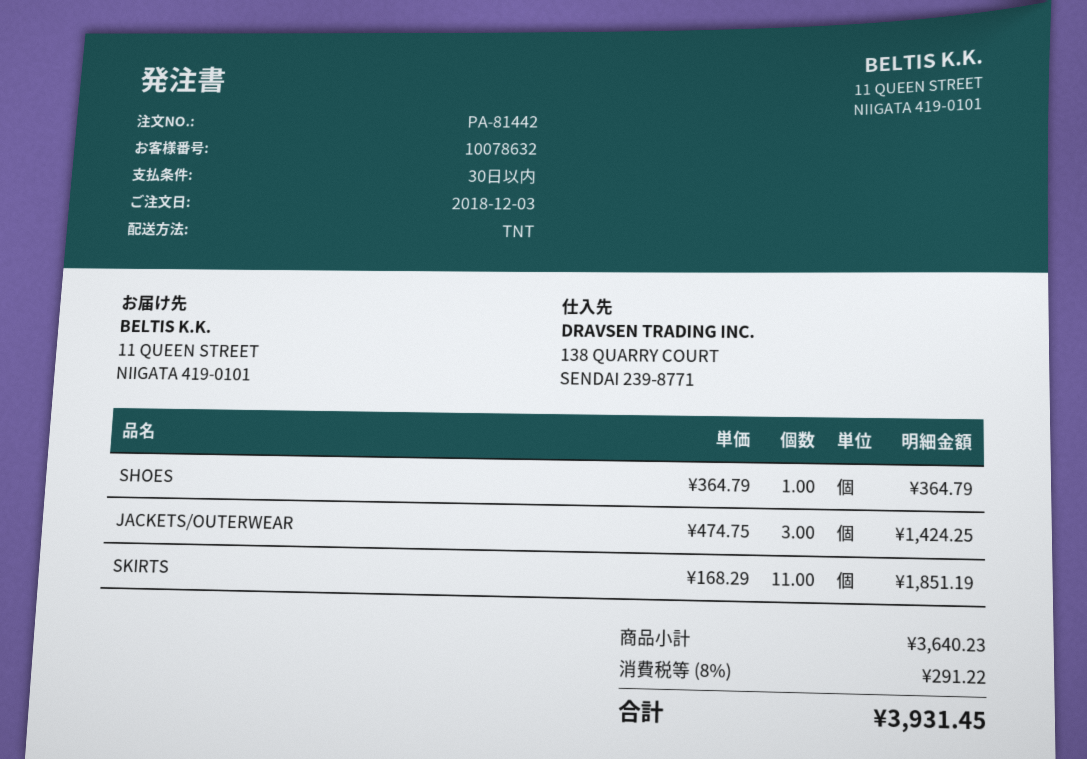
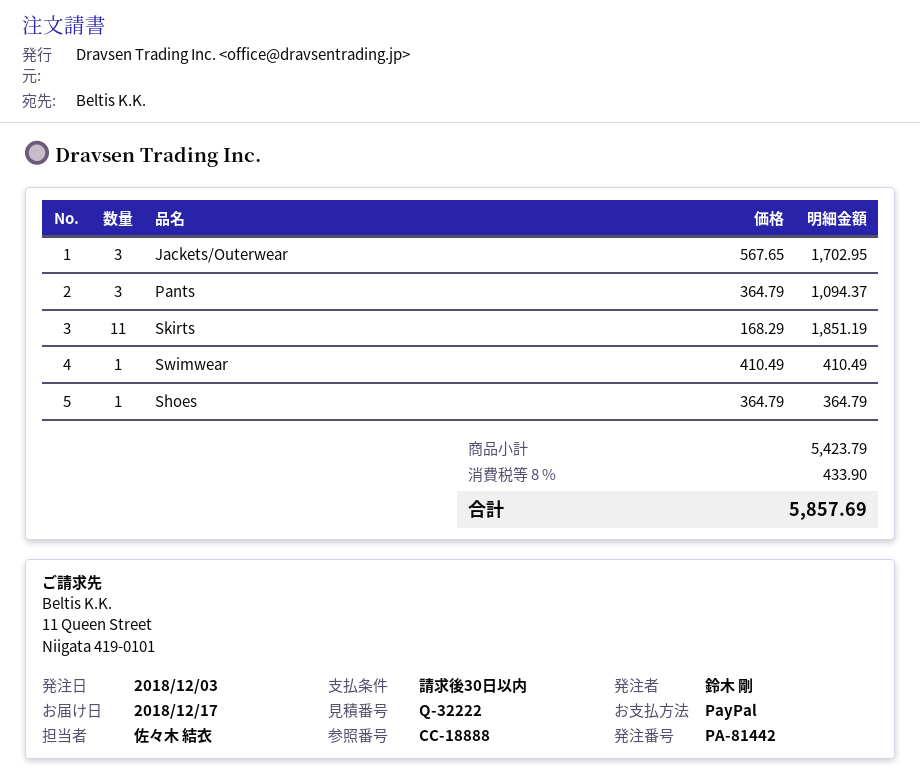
JACKETS/OUTERWEAR: 3 x 474.75 = 1424.25 -> 3 x 567.65 = 1702.95
Pants: none -> 3 x 364.79 = 1094.37
Swimwear: none -> 1 x 410.49 = 410.49
subtotal: 3640.23 -> 5423.79
tax: 8% = 291.22 -> 8% = 433.90
total: 3931.45 -> 5857.69

